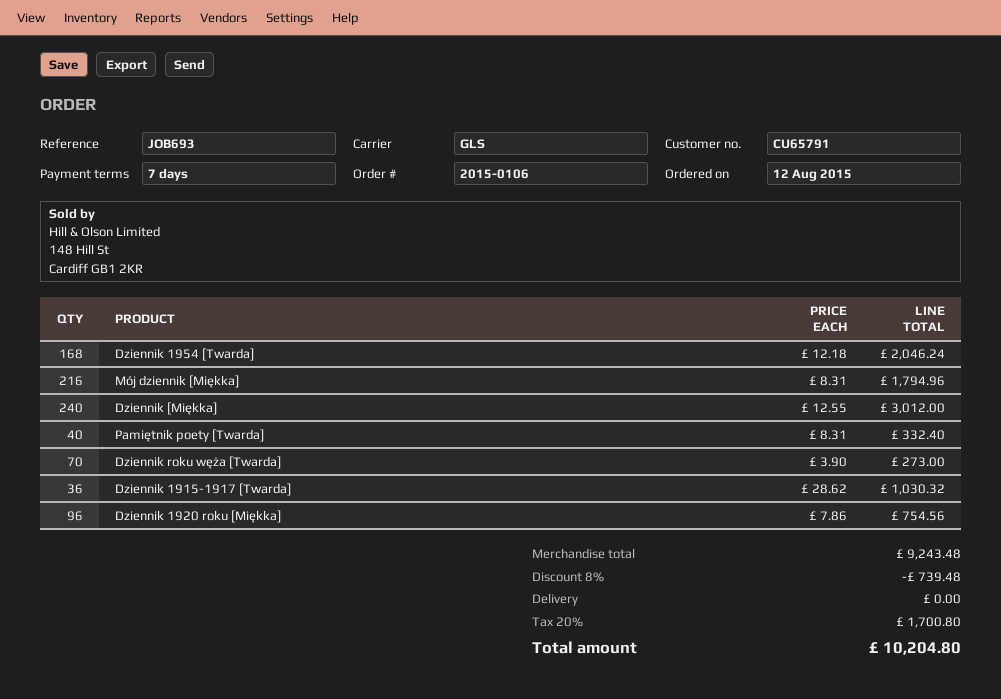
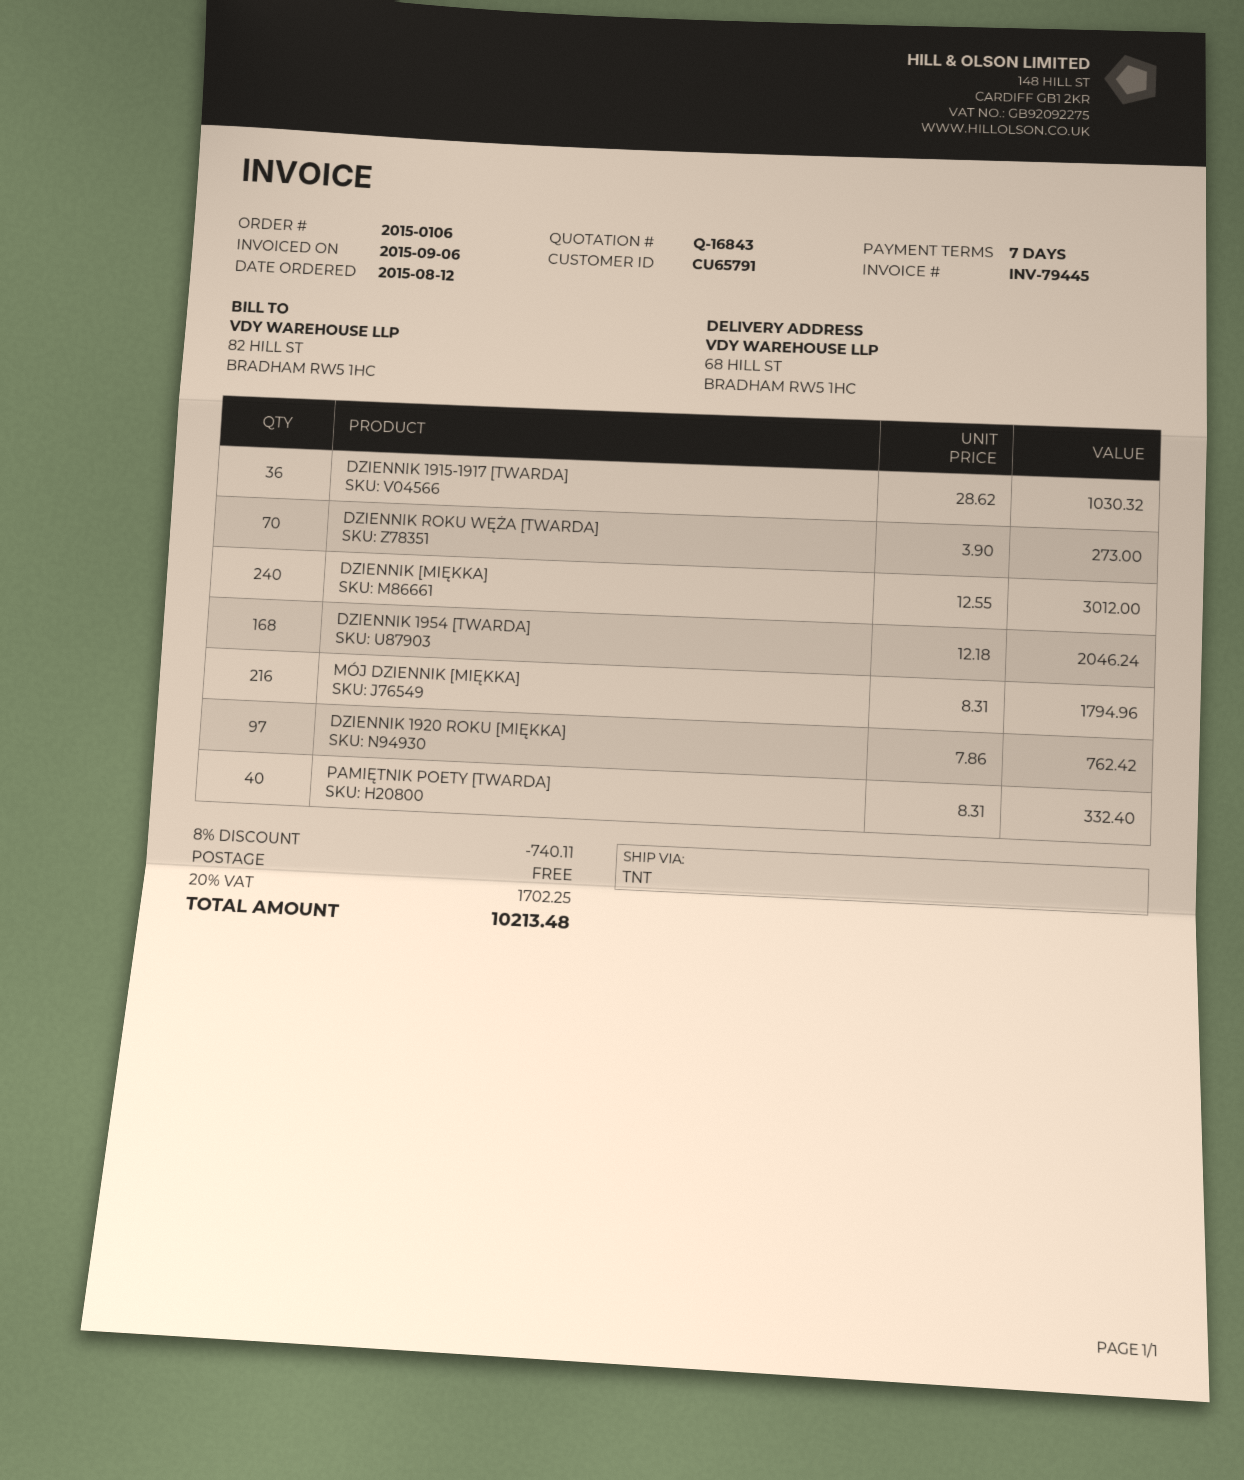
shipping method: GLS -> TNT
Dziennik 1920 roku [Miękka]: 96 x 7.86 = 754.56 -> 97 x 7.86 = 762.42
discount: 8% = 739.48 -> 8% = 740.11
tax: 20% = 1700.80 -> 20% = 1702.25
total: 10204.80 -> 10213.48

